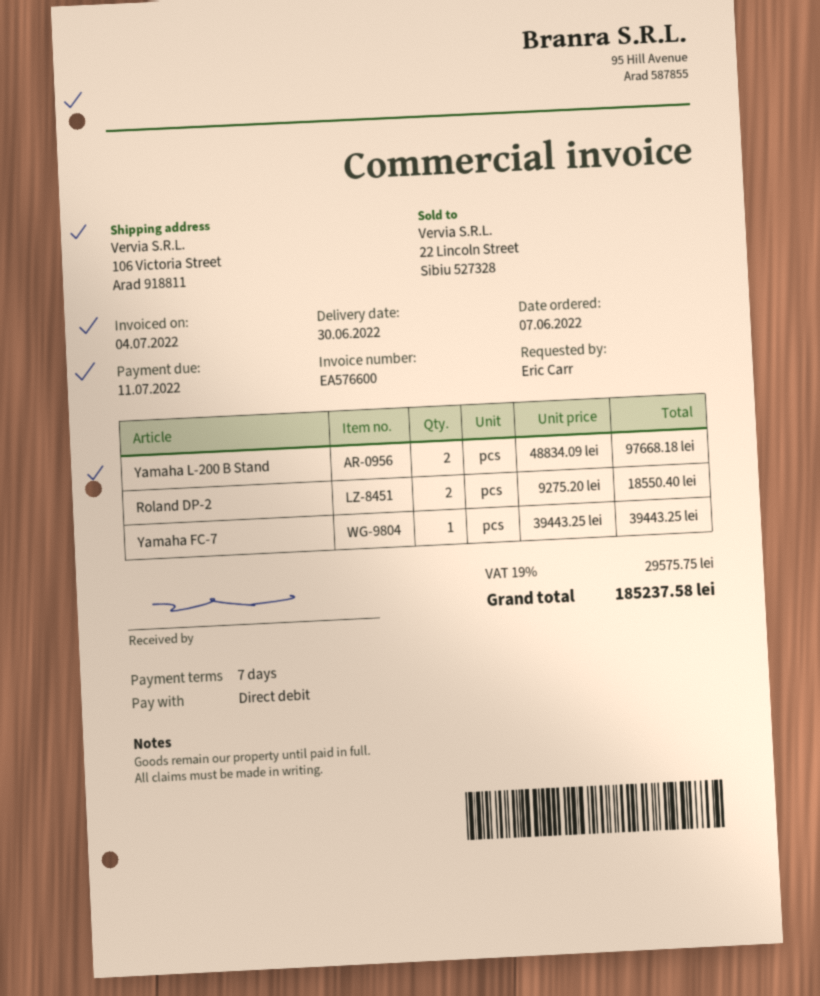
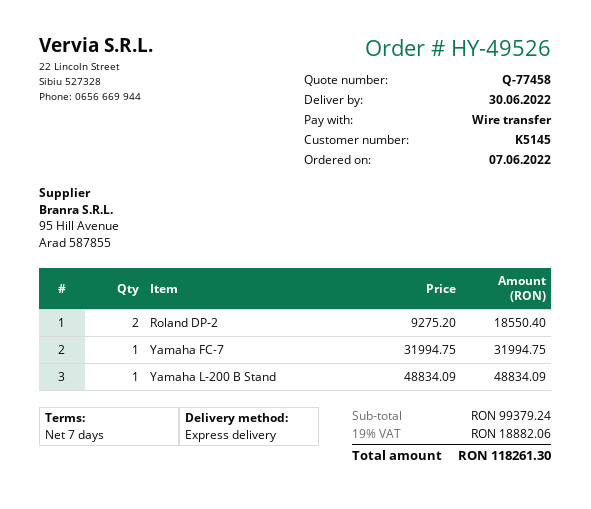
payment method: direct debit -> bank transfer
Yamaha L-200 B Stand: 2 x 48834.09 = 97668.18 -> 1 x 48834.09 = 48834.09
Yamaha FC-7: 1 x 39443.25 = 39443.25 -> 1 x 31994.75 = 31994.75
tax: 19% = 29575.75 -> 19% = 18882.06
total: 185237.58 -> 118261.30

